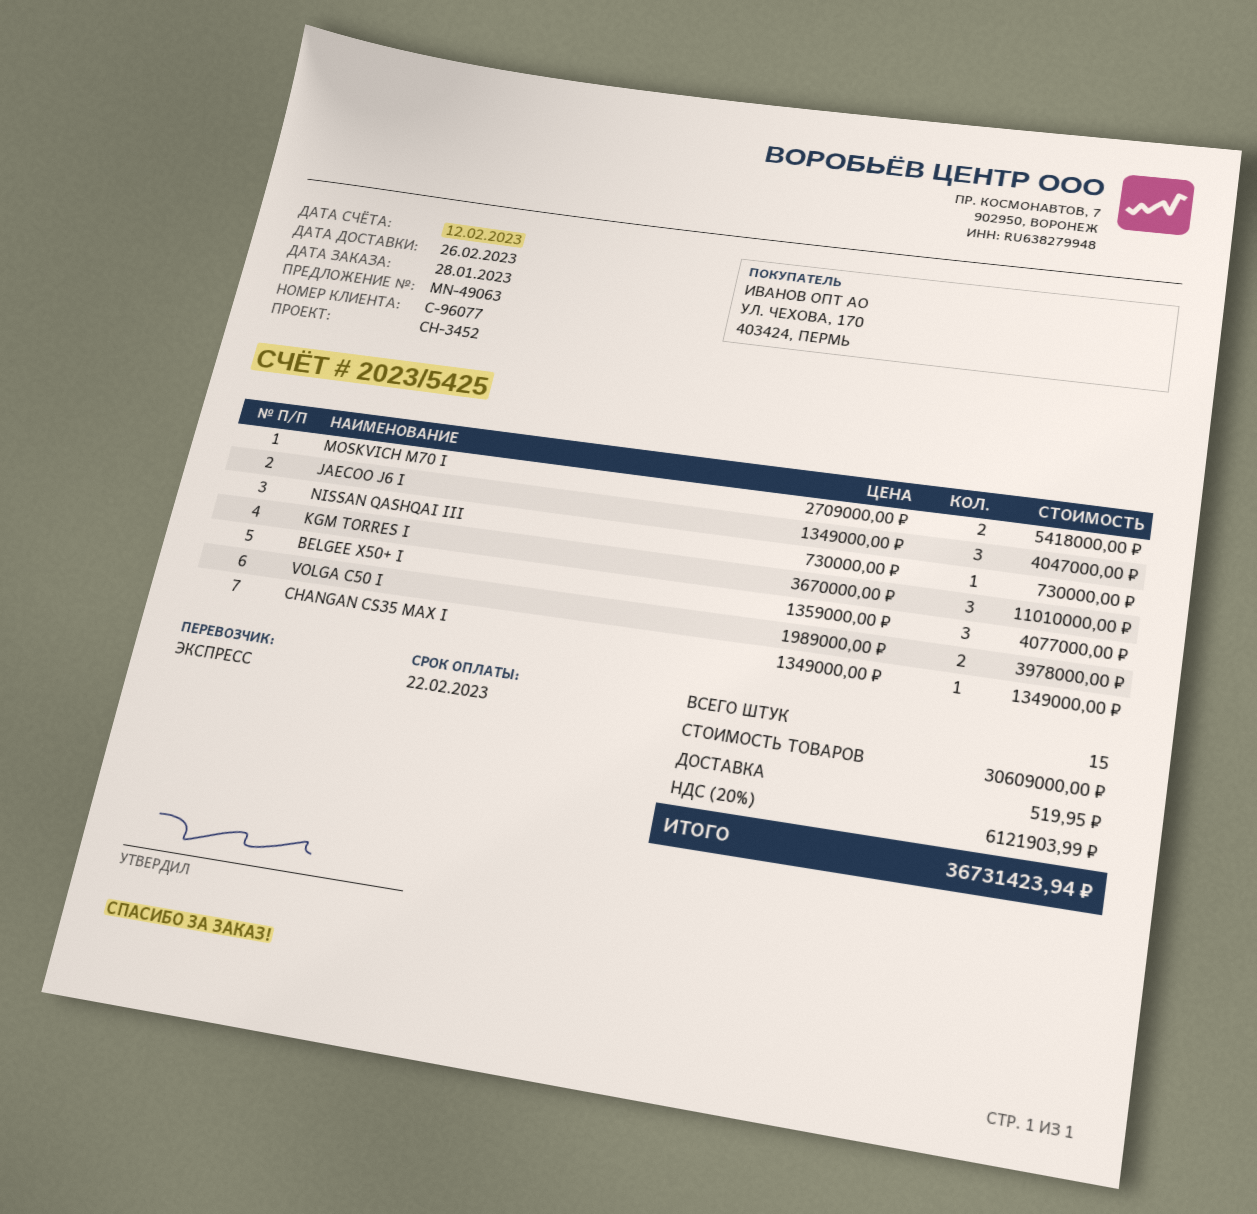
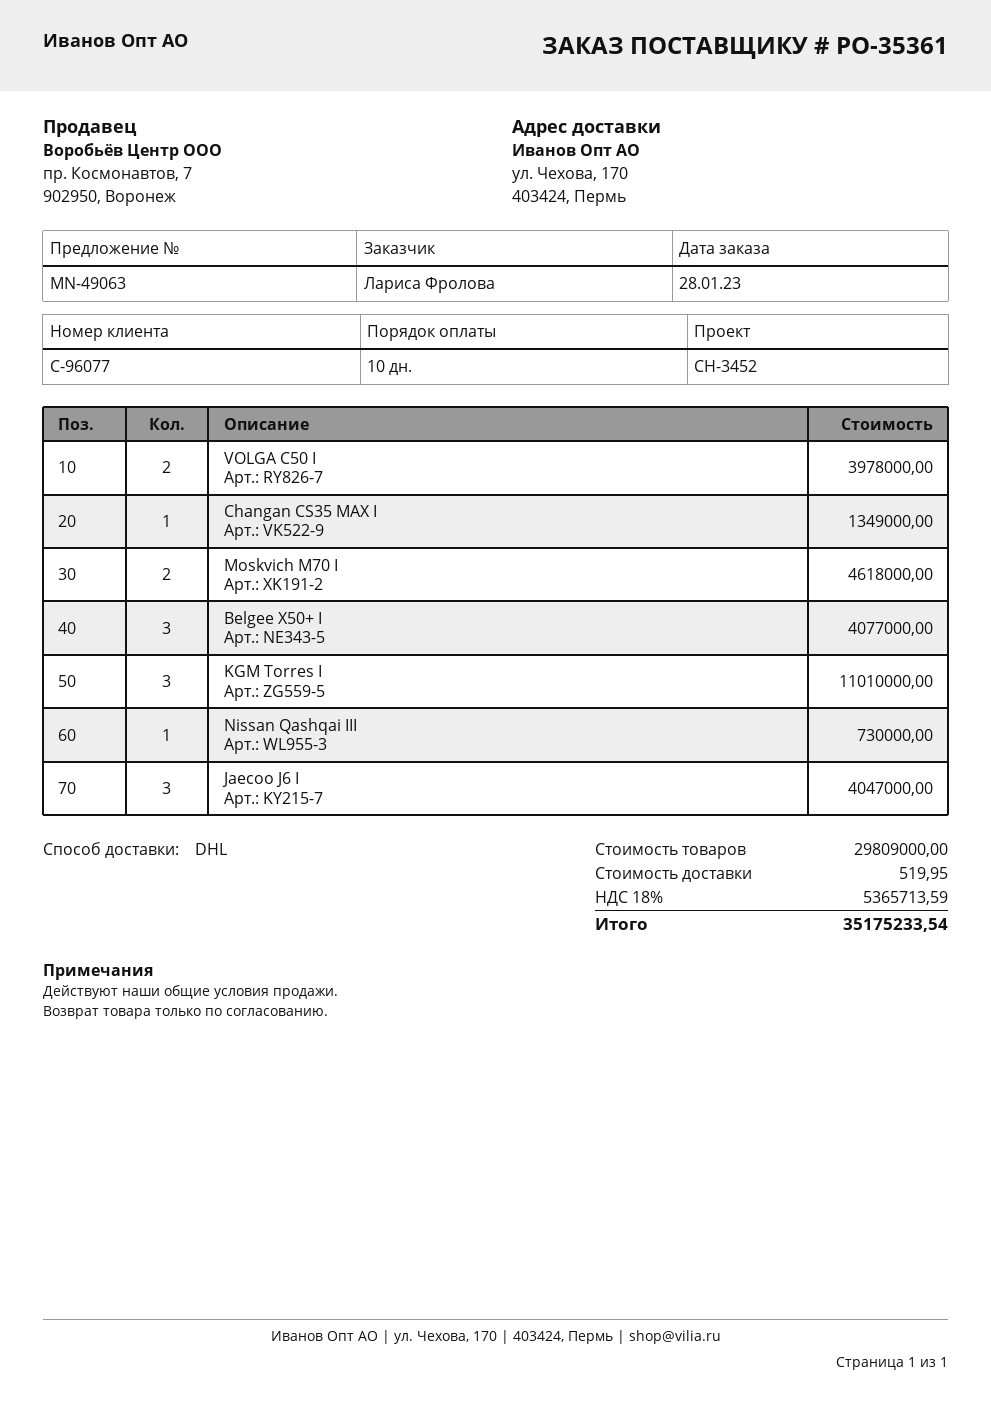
shipping method: express -> DHL
MOSKVICH M70 I: 2 for 5418000.00 -> 2 for 4618000.00
subtotal: 30609000.00 -> 29809000.00
tax: 20% = 6121903.99 -> 18% = 5365713.59
total: 36731423.94 -> 35175233.54

